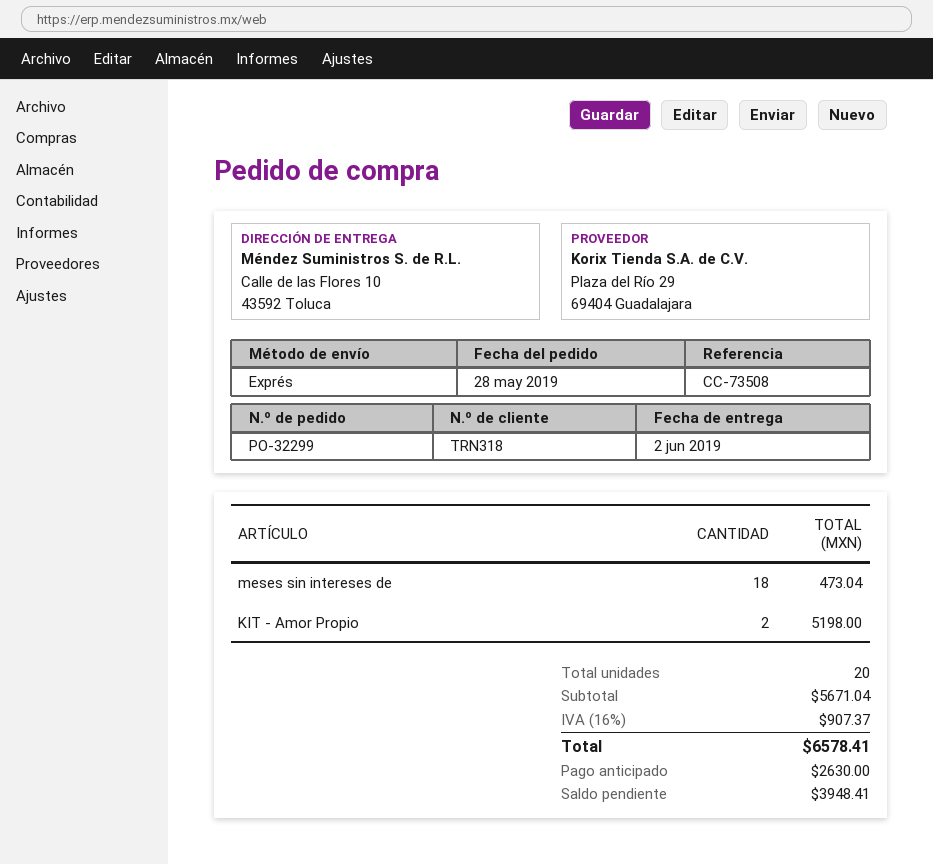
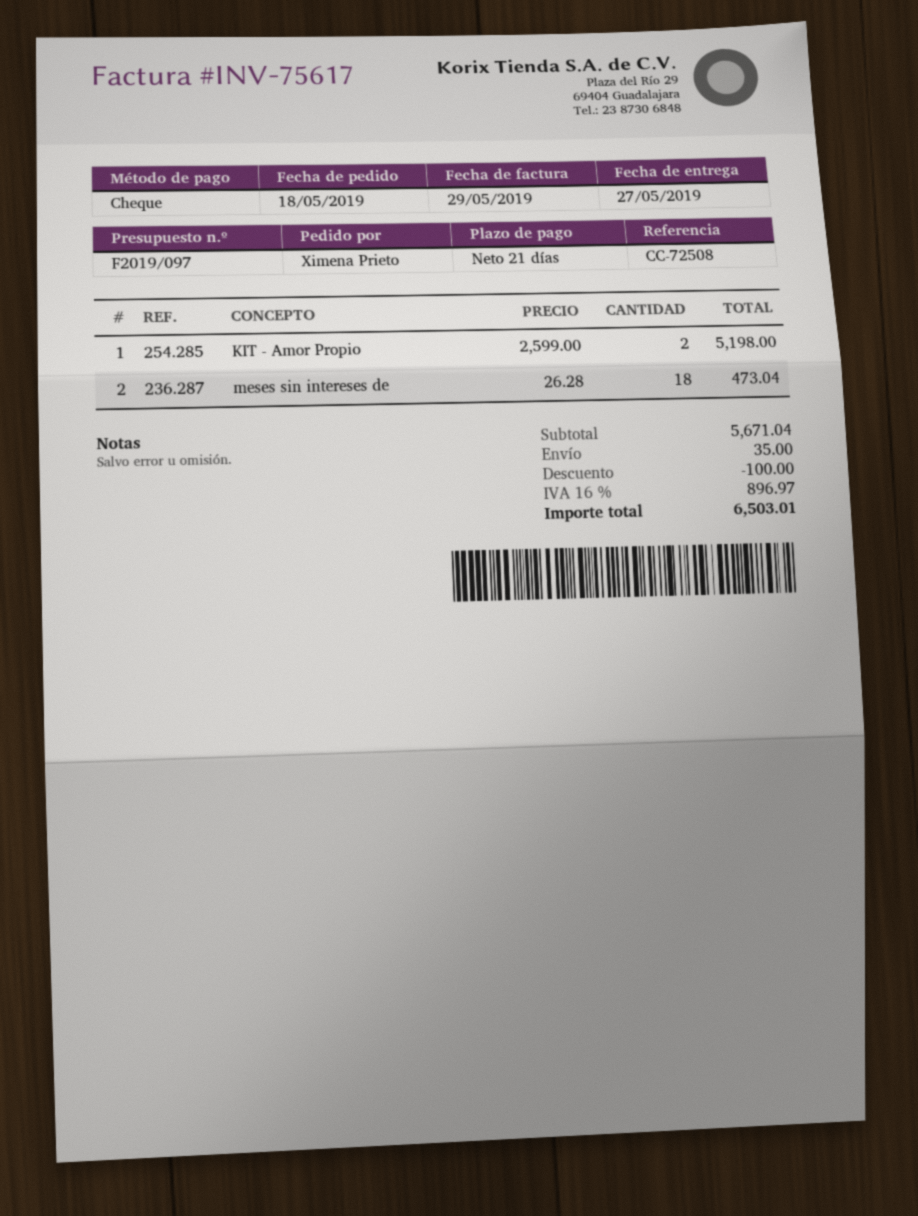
order date: 2019-05-28 -> 2019-05-18
delivery date: 2019-06-02 -> 2019-05-27
reference: CC-73508 -> CC-72508
discount: none -> 100.00
shipping: none -> 35.00
tax: 16% = 907.37 -> 16% = 896.97
total: 6578.41 -> 6503.01

